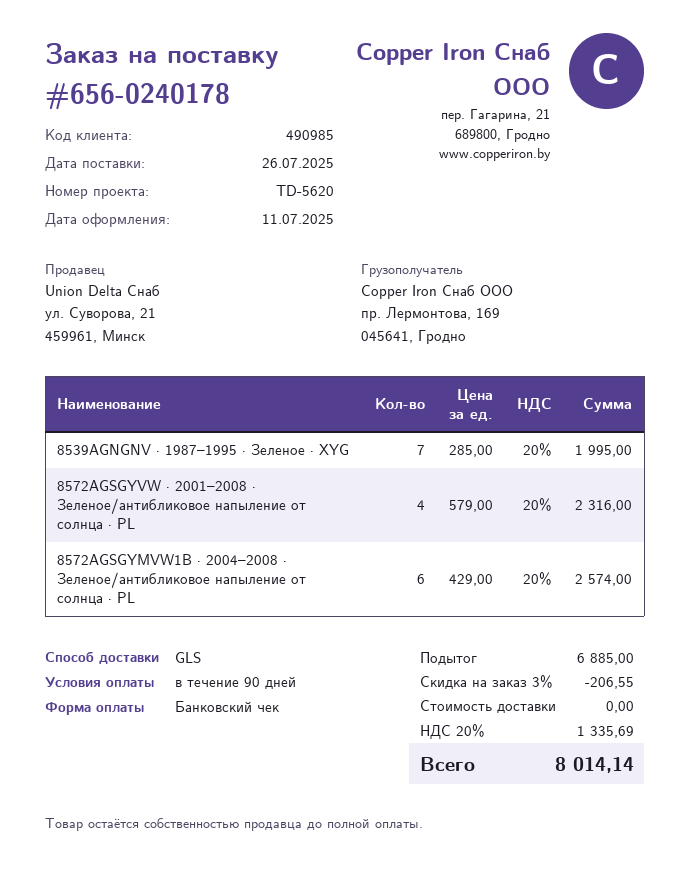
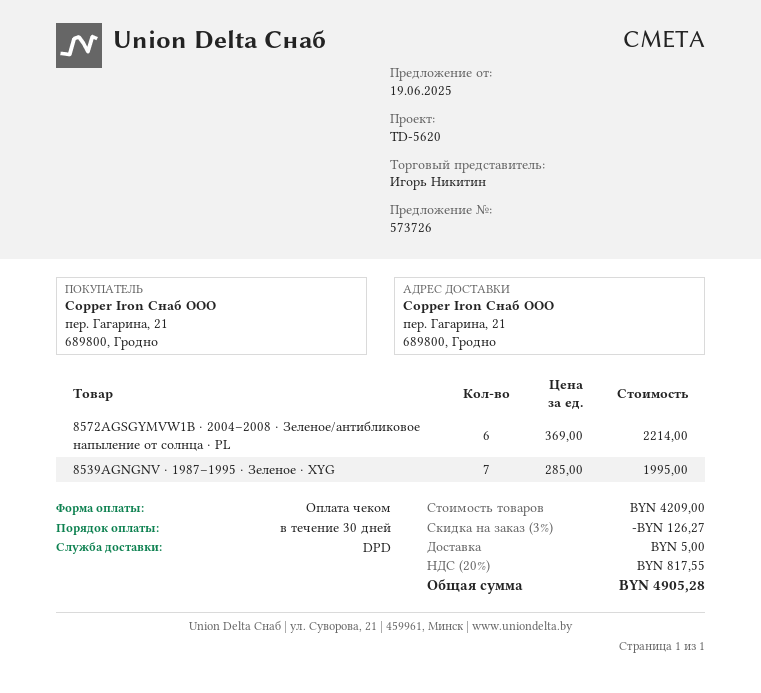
payment terms: 90 days -> 30 days
shipping method: GLS -> DPD
ship to: пр. Лермонтова, 169, 045641, Гродно -> пер. Гагарина, 21, 689800, Гродно
8572AGSGYVW · 2001–2008 · Зеленое/антибликовое напыление от солнца · PL: 4 x 579.00 = 2316.00 -> none
8572AGSGYMVW1B · 2004–2008 · Зеленое/антибликовое напыление от солнца · PL: 6 x 429.00 = 2574.00 -> 6 x 369.00 = 2214.00
subtotal: 6885.00 -> 4209.00
discount: 3% = 206.55 -> 3% = 126.27
shipping: 0.00 -> 5.00
tax: 20% = 1335.69 -> 20% = 817.55
total: 8014.14 -> 4905.28

